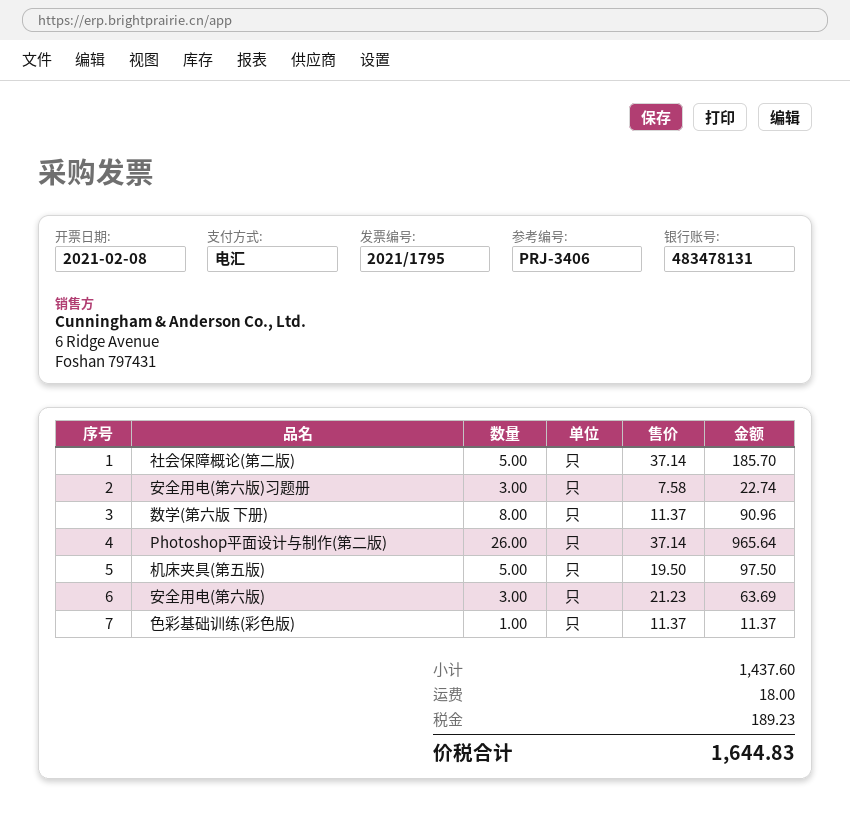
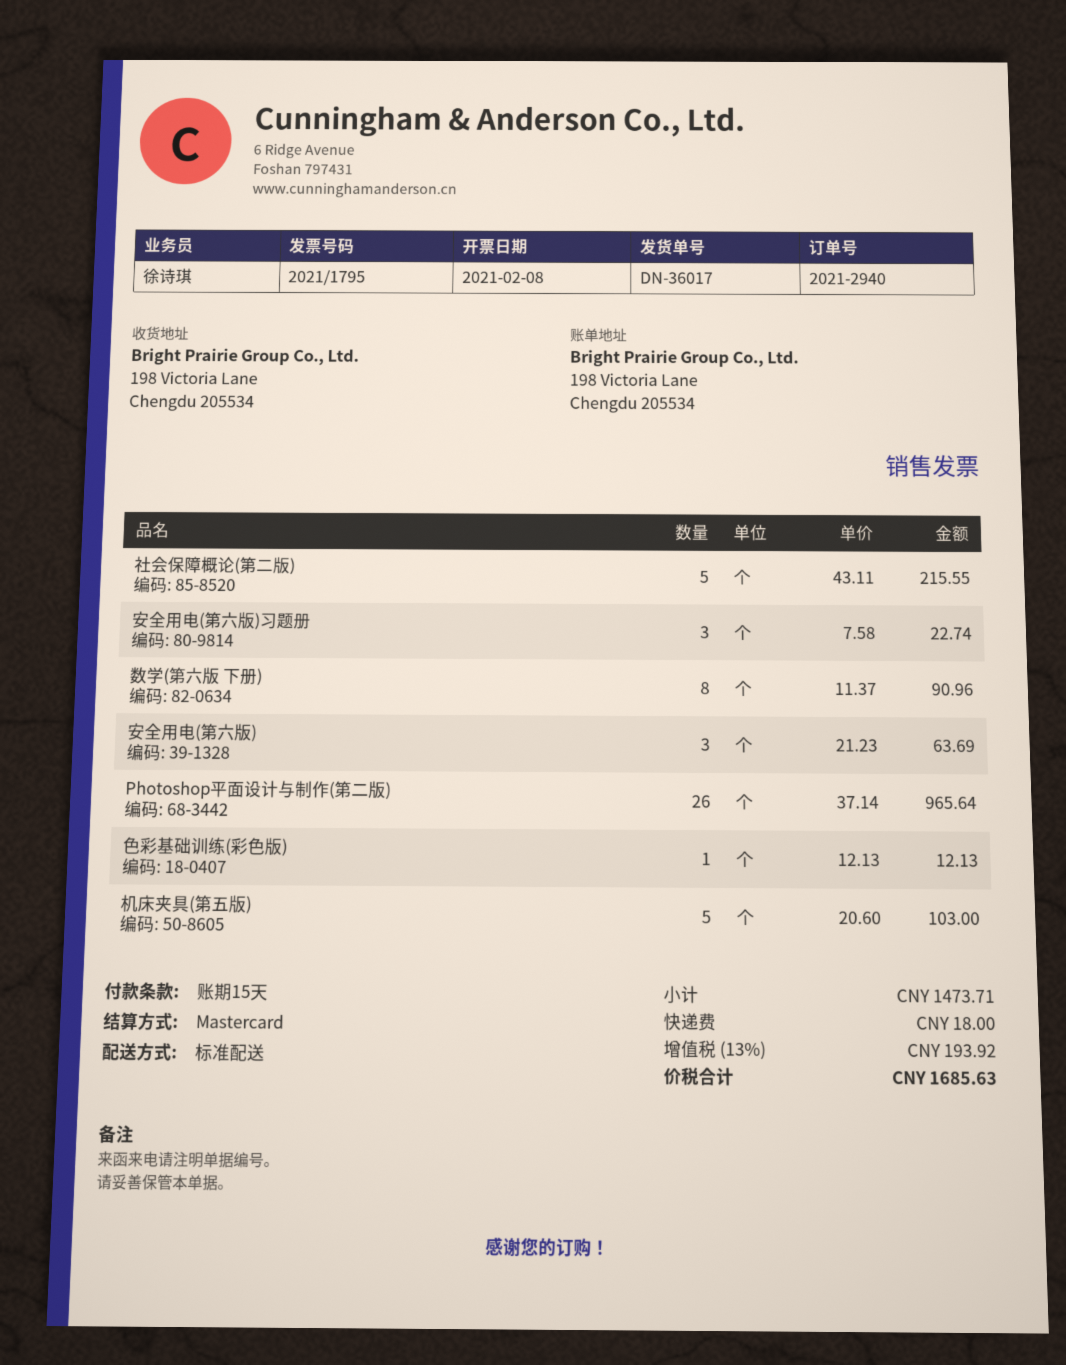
payment method: bank transfer -> Mastercard
社会保障概论(第二版): 5 x 37.14 = 185.70 -> 5 x 43.11 = 215.55
机床夹具(第五版): 5 x 19.50 = 97.50 -> 5 x 20.60 = 103.00
色彩基础训练(彩色版): 1 x 11.37 = 11.37 -> 1 x 12.13 = 12.13
subtotal: 1437.60 -> 1473.71
tax: 189.23 -> 193.92
total: 1644.83 -> 1685.63

